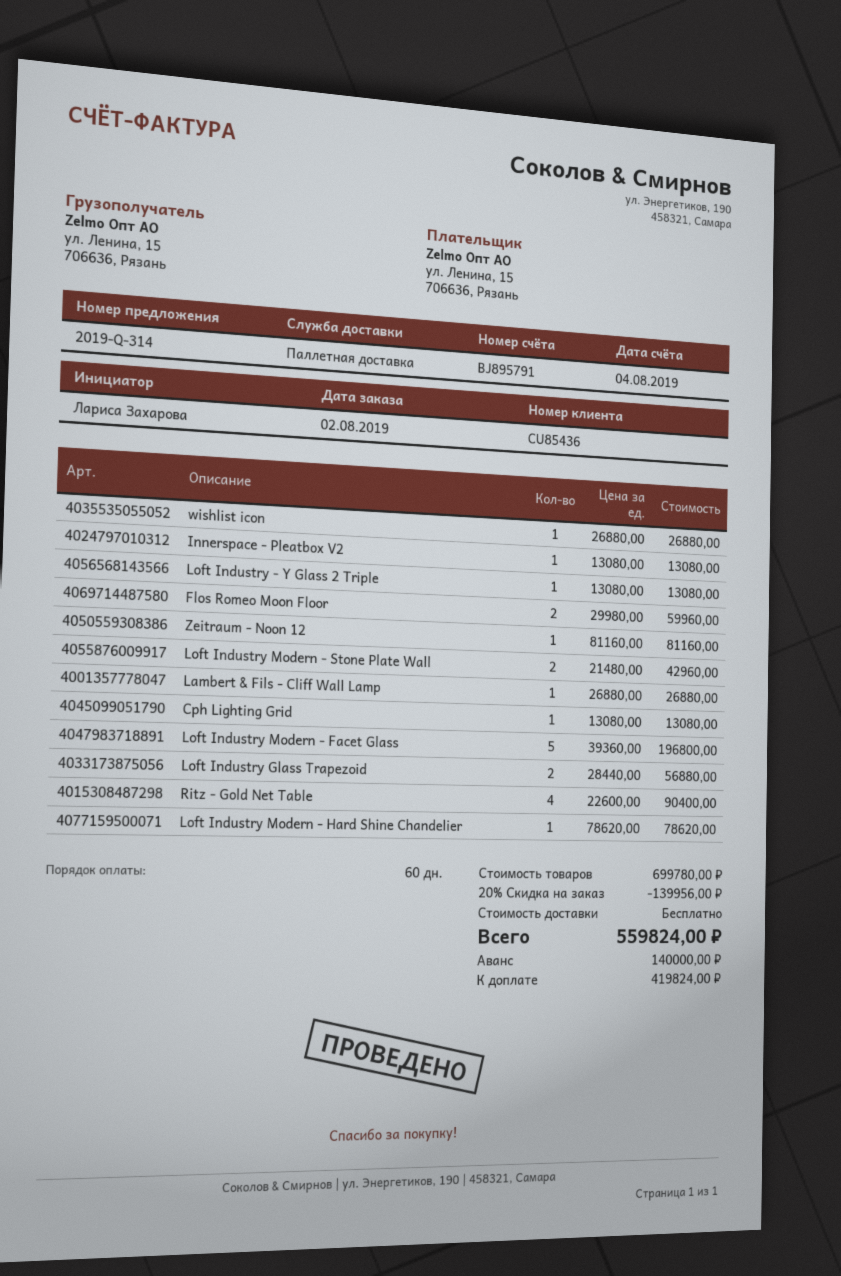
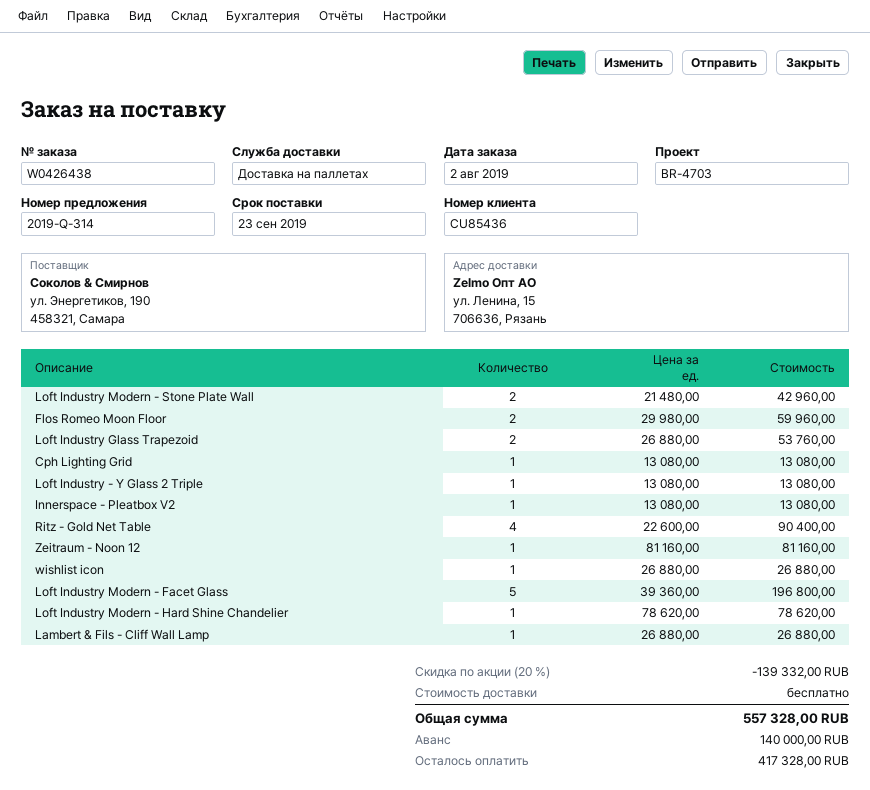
Loft Industry Glass Trapezoid: 2 x 28440.00 = 56880.00 -> 2 x 26880.00 = 53760.00
discount: 20% = 139956.00 -> 20% = 139332.00
total: 559824.00 -> 557328.00
balance: 419824.00 -> 417328.00

